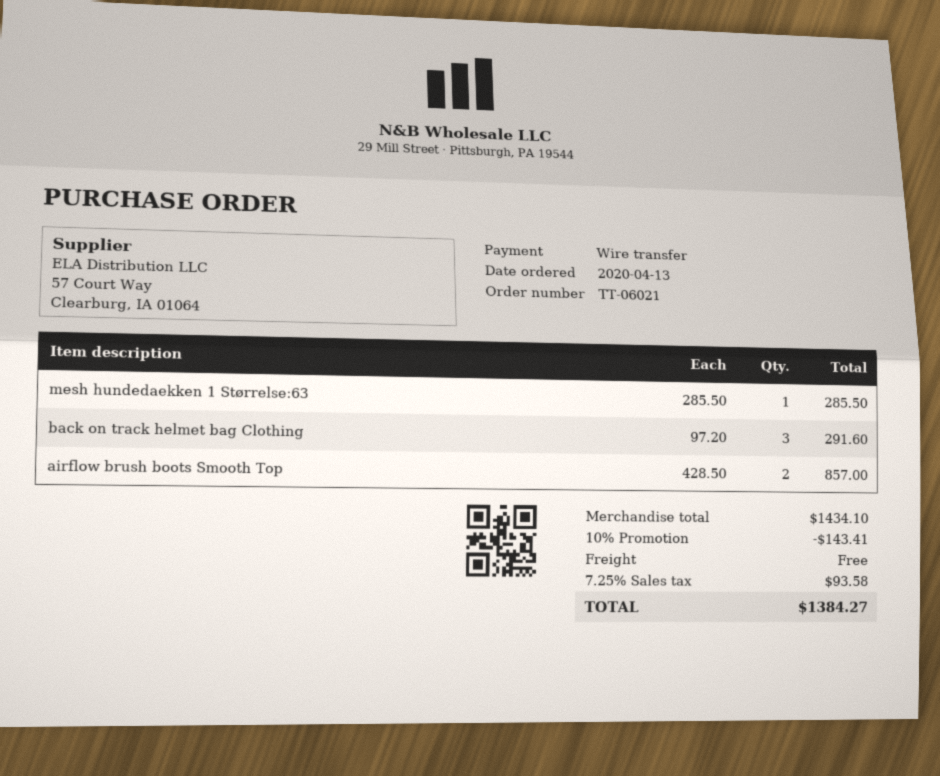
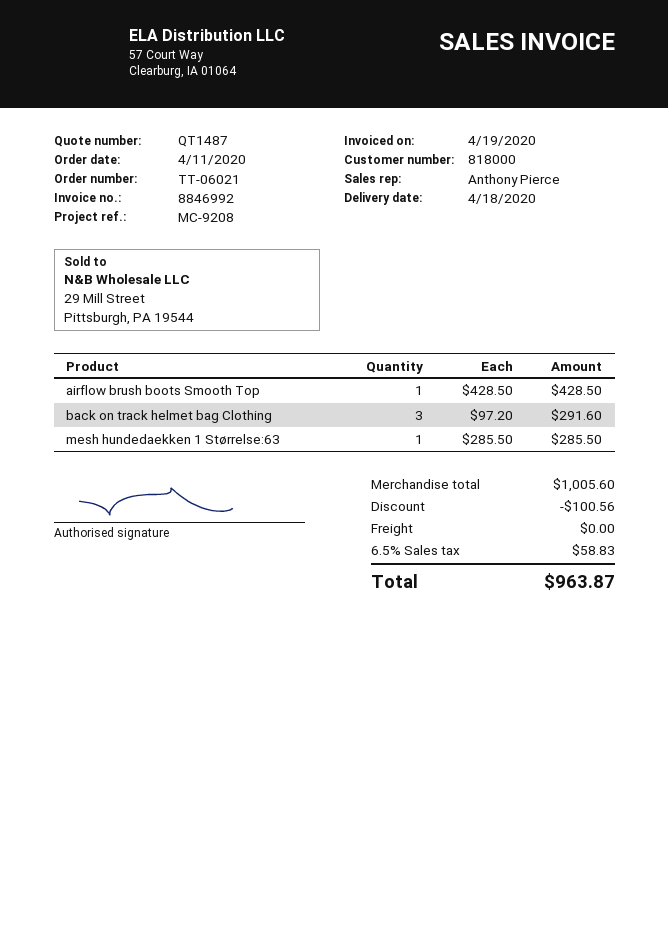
order date: 2020-04-13 -> 2020-04-11
airflow brush boots Smooth Top: 2 x 428.50 = 857.00 -> 1 x 428.50 = 428.50
subtotal: 1434.10 -> 1005.60
discount: 143.41 -> 100.56
tax: 7.25% = 93.58 -> 6.5% = 58.83
total: 1384.27 -> 963.87

